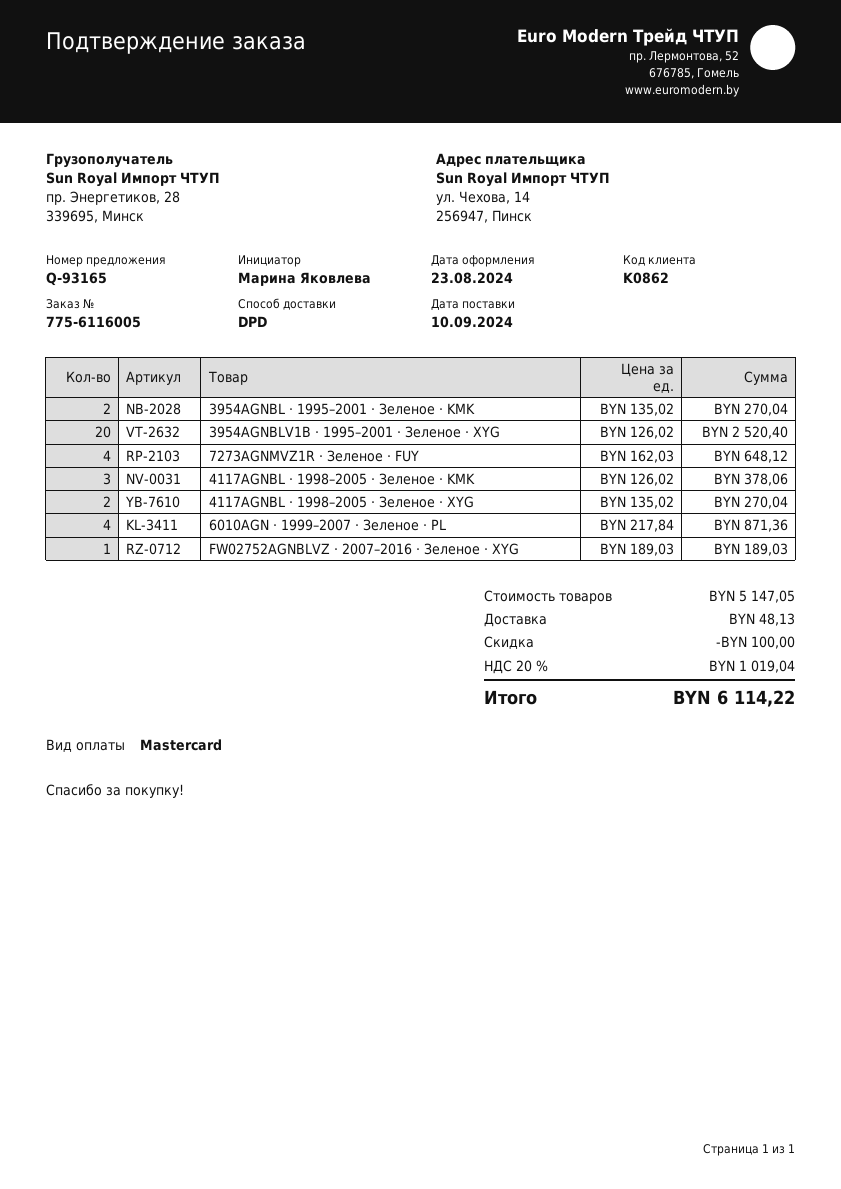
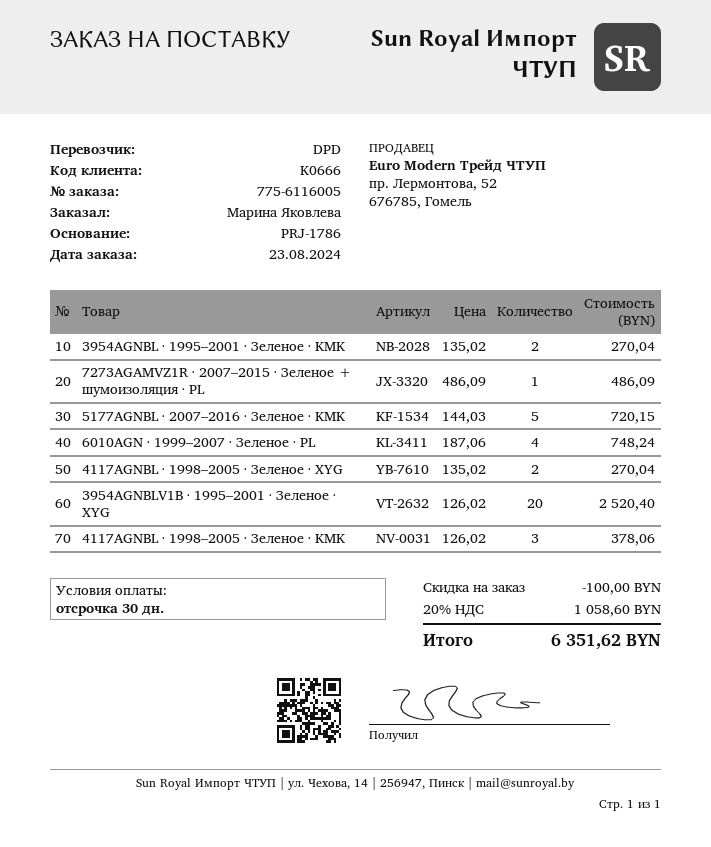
customer number: K0862 -> K0666
7273AGNMVZ1R · Зеленое · FUY: 4 x 162.03 = 648.12 -> none
6010AGN · 1999–2007 · Зеленое · PL: 4 x 217.84 = 871.36 -> 4 x 187.06 = 748.24
FW02752AGNBLVZ · 2007–2016 · Зеленое · XYG: 1 x 189.03 = 189.03 -> none
7273AGAMVZ1R · 2007–2015 · Зеленое + шумоизоляция · PL: none -> 1 x 486.09 = 486.09
5177AGNBL · 2007–2016 · Зеленое · KMK: none -> 5 x 144.03 = 720.15
shipping: 48.13 -> none
tax: 20% = 1019.04 -> 20% = 1058.60
total: 6114.22 -> 6351.62

